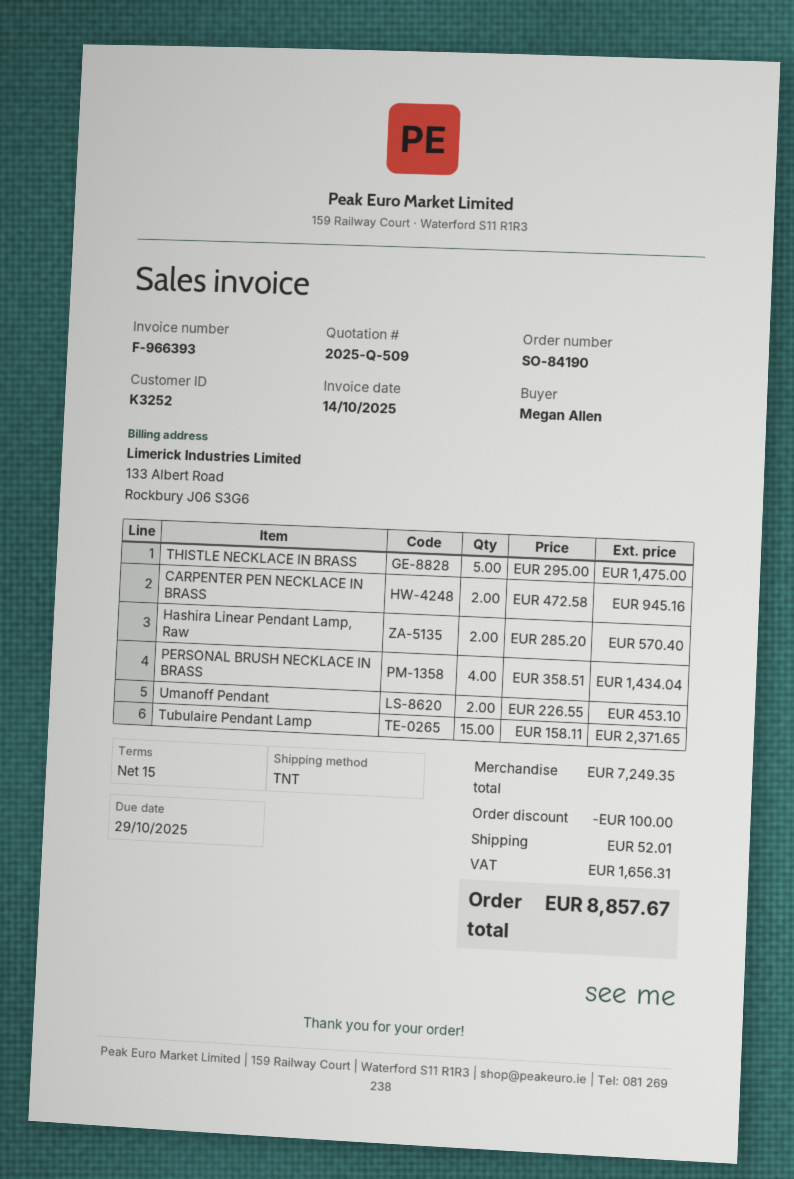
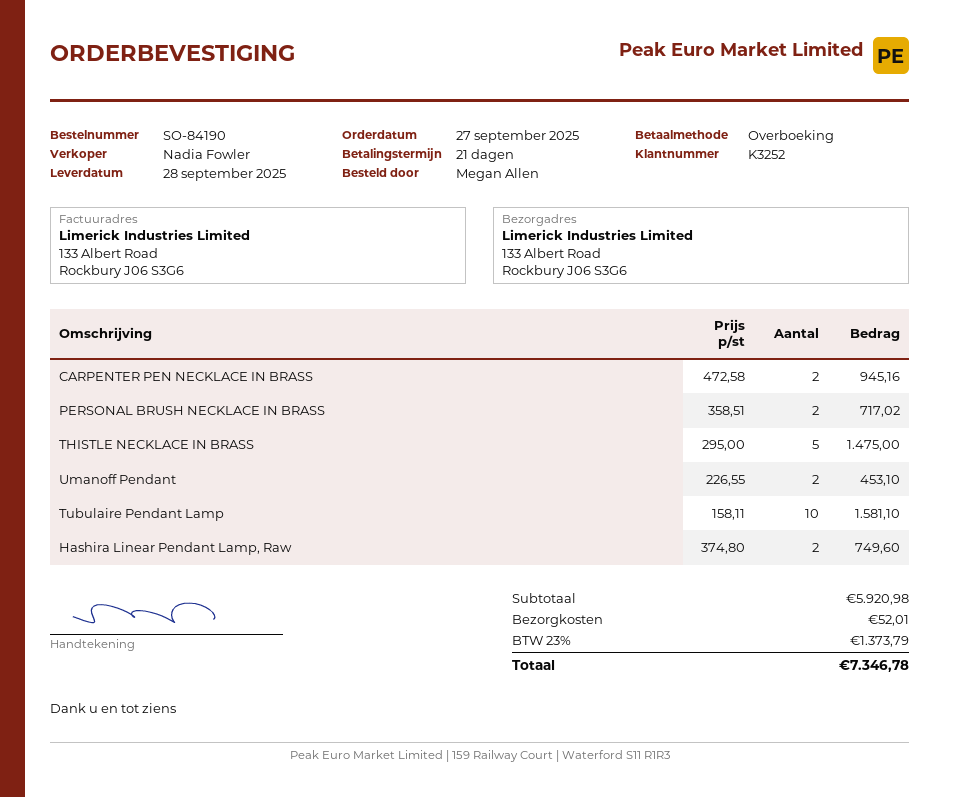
payment terms: 15 days -> 21 days
Hashira Linear Pendant Lamp, Raw: 2 x 285.20 = 570.40 -> 2 x 374.80 = 749.60
PERSONAL BRUSH NECKLACE IN BRASS: 4 x 358.51 = 1434.04 -> 2 x 358.51 = 717.02
Tubulaire Pendant Lamp: 15 x 158.11 = 2371.65 -> 10 x 158.11 = 1581.10
subtotal: 7249.35 -> 5920.98
discount: 100.00 -> none
tax: 1656.31 -> 1373.79
total: 8857.67 -> 7346.78

